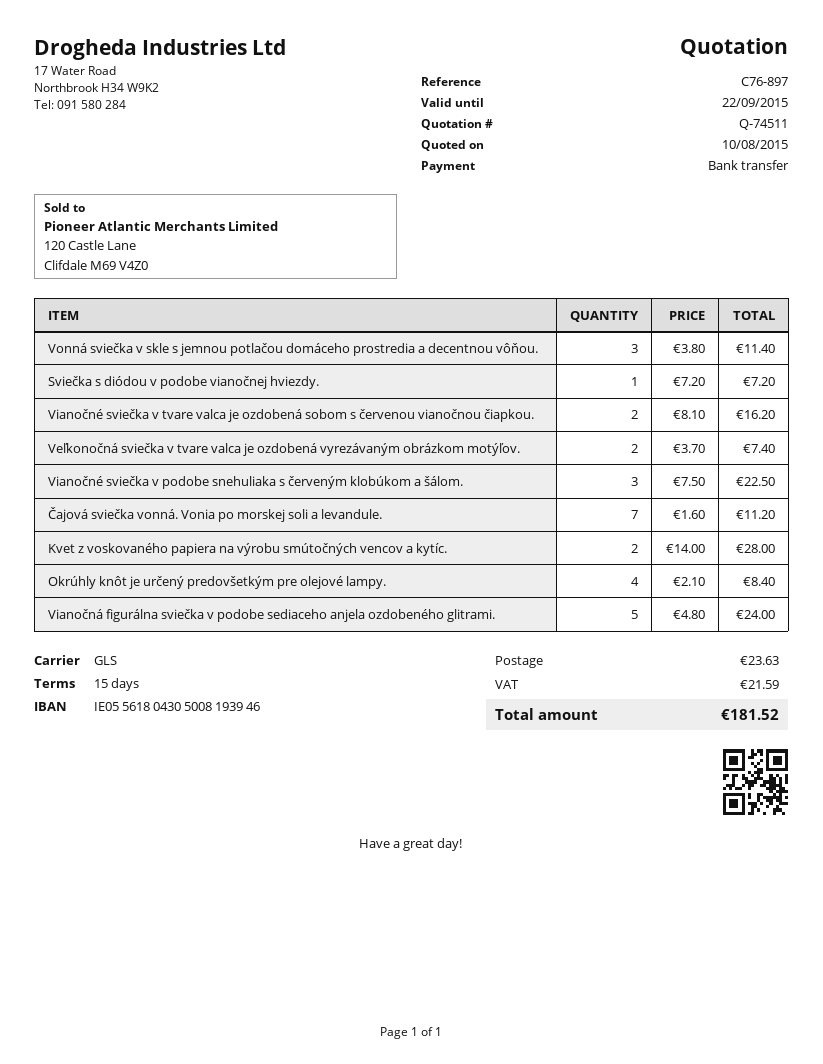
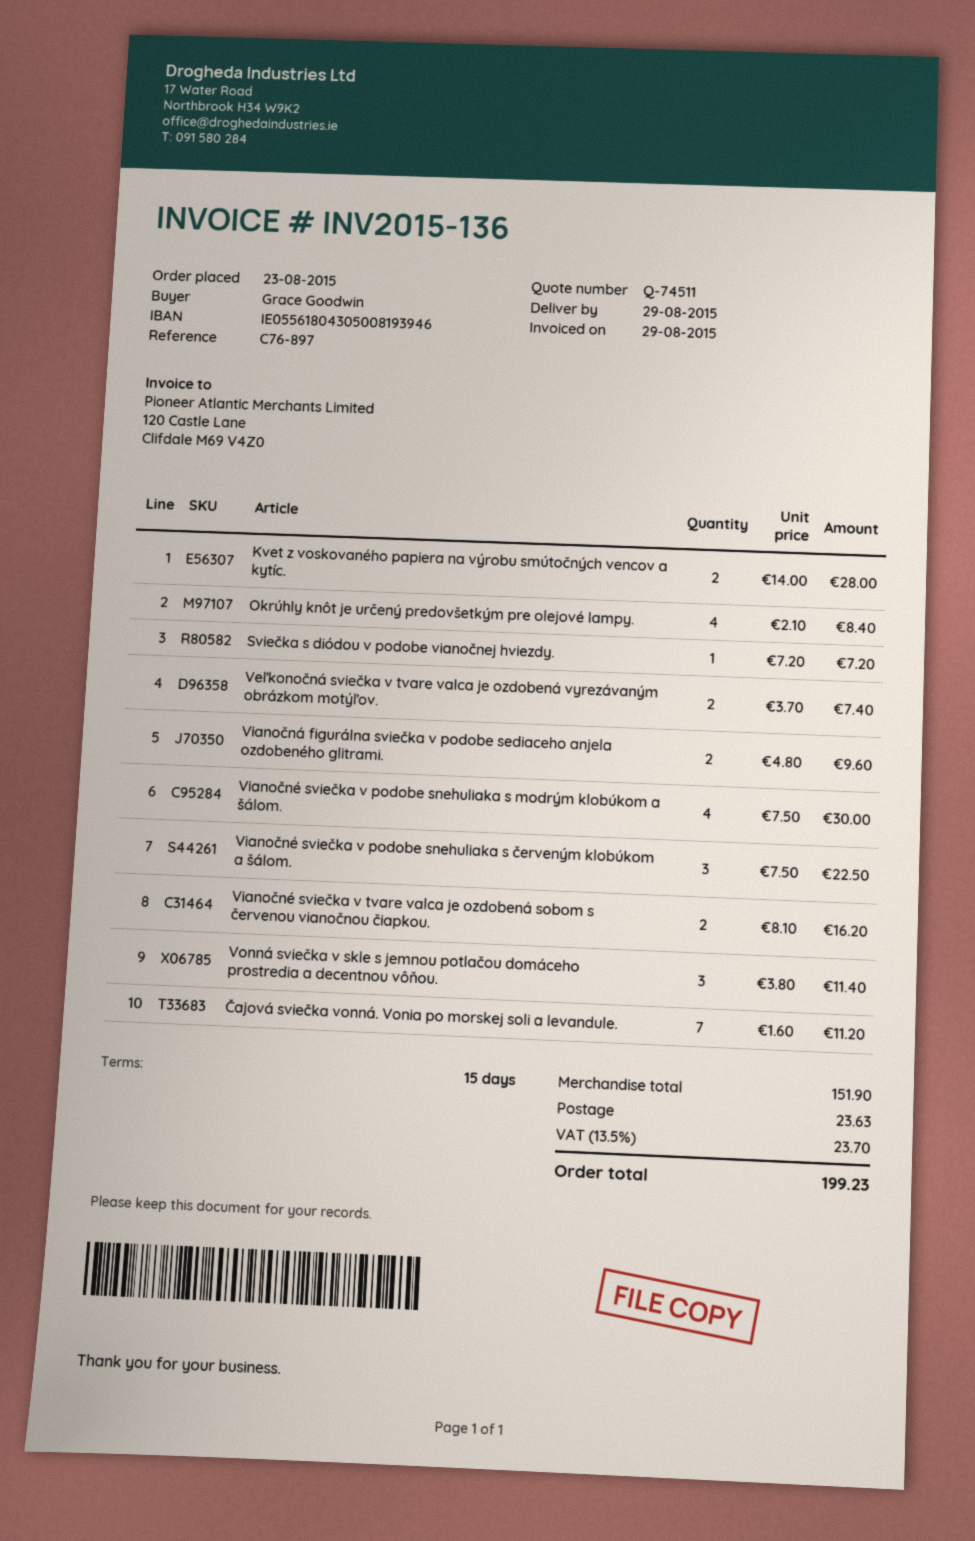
Vianočná figurálna sviečka v podobe sediaceho anjela ozdobeného glitrami.: 5 x 4.80 = 24.00 -> 2 x 4.80 = 9.60
Vianočné sviečka v podobe snehuliaka s modrým klobúkom a šálom.: none -> 4 x 7.50 = 30.00
tax: 21.59 -> 23.70
total: 181.52 -> 199.23

